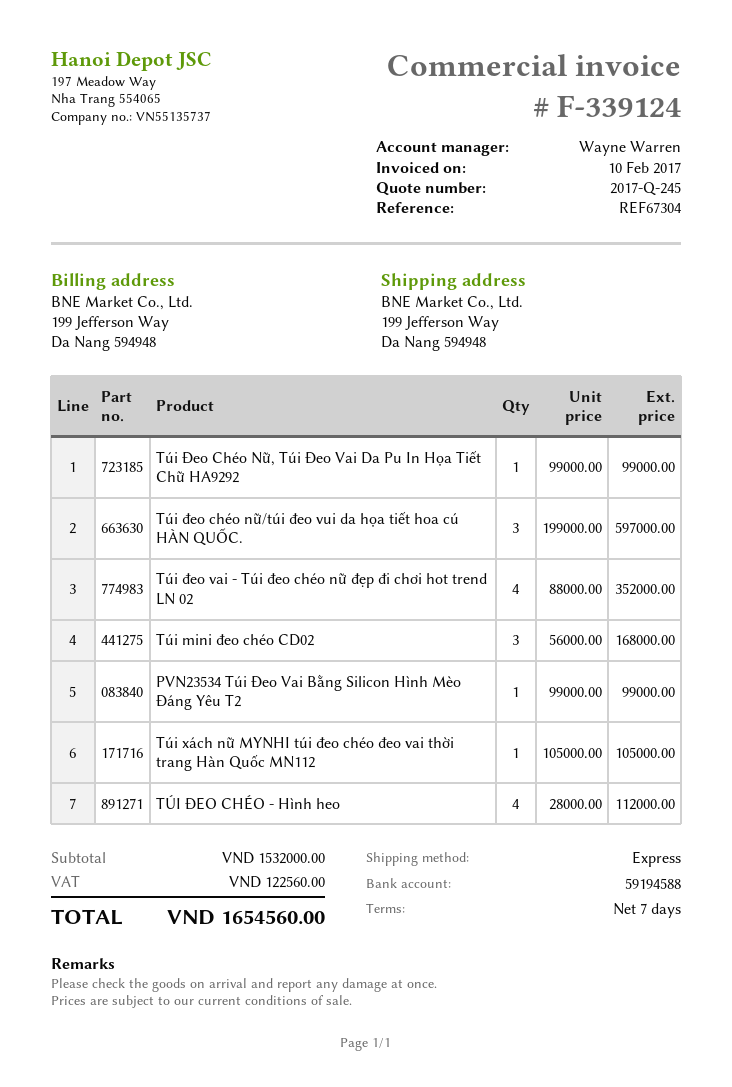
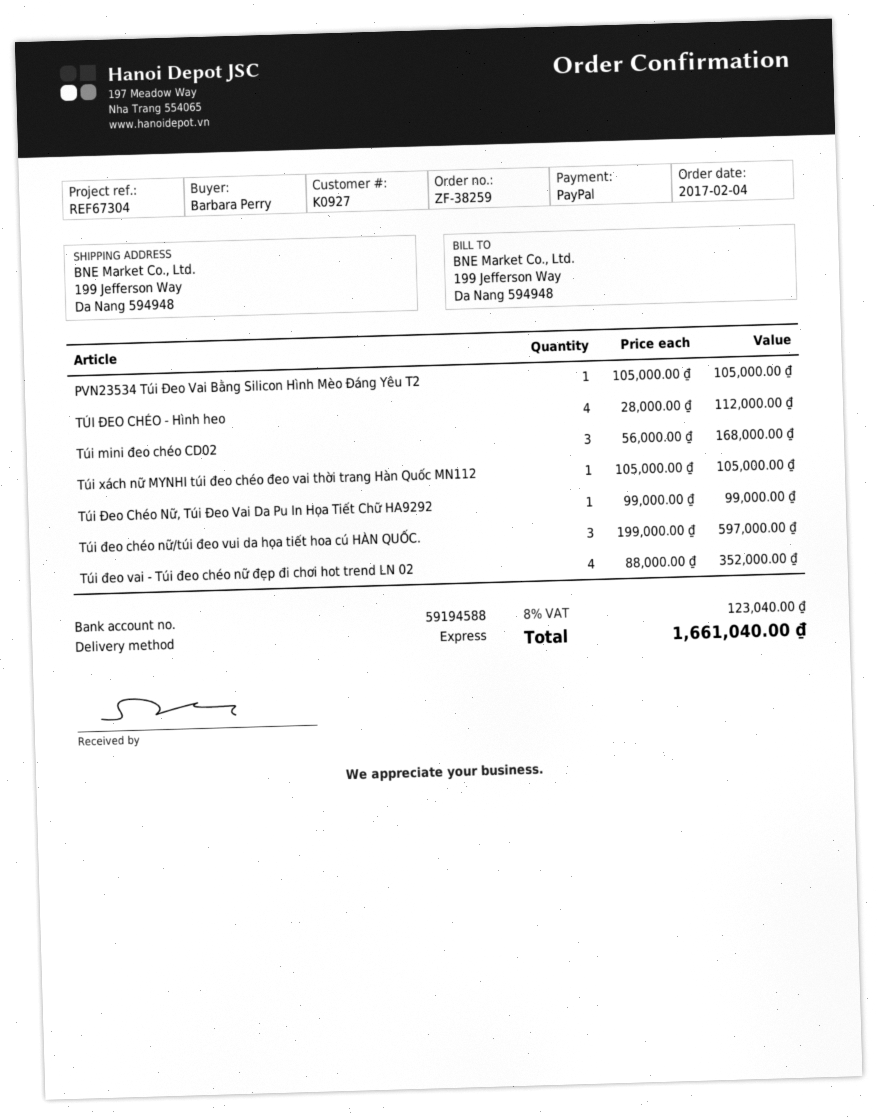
PVN23534 Túi Đeo Vai Bằng Silicon Hình Mèo Đáng Yêu T2: 1 x 99000.00 = 99000.00 -> 1 x 105000.00 = 105000.00
tax: 122560.00 -> 123040.00
total: 1654560.00 -> 1661040.00

